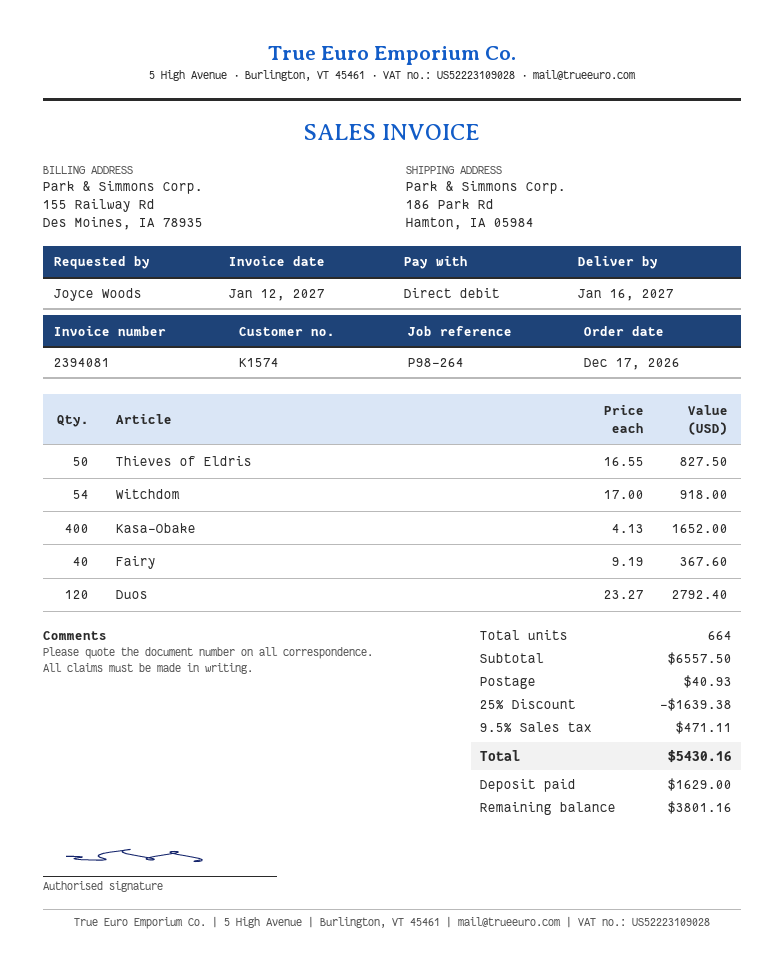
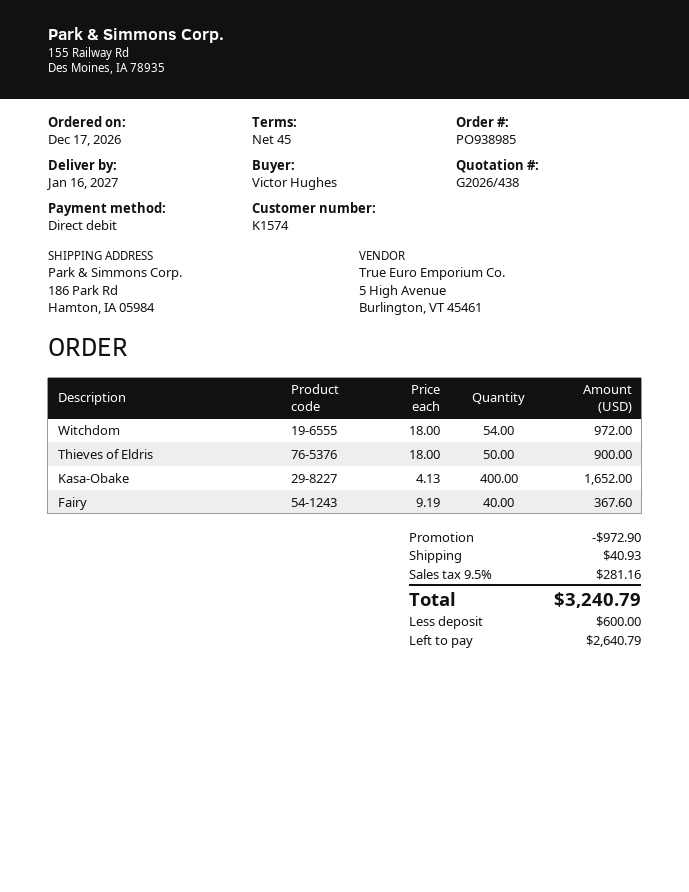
ordered by: Joyce Woods -> Victor Hughes
Thieves of Eldris: 50 x 16.55 = 827.50 -> 50 x 18.00 = 900.00
Witchdom: 54 x 17.00 = 918.00 -> 54 x 18.00 = 972.00
Duos: 120 x 23.27 = 2792.40 -> none
discount: 1639.38 -> 972.90
tax: 9.5% = 471.11 -> 9.5% = 281.16
total: 5430.16 -> 3240.79
deposit: 1629.00 -> 600.00
balance: 3801.16 -> 2640.79

